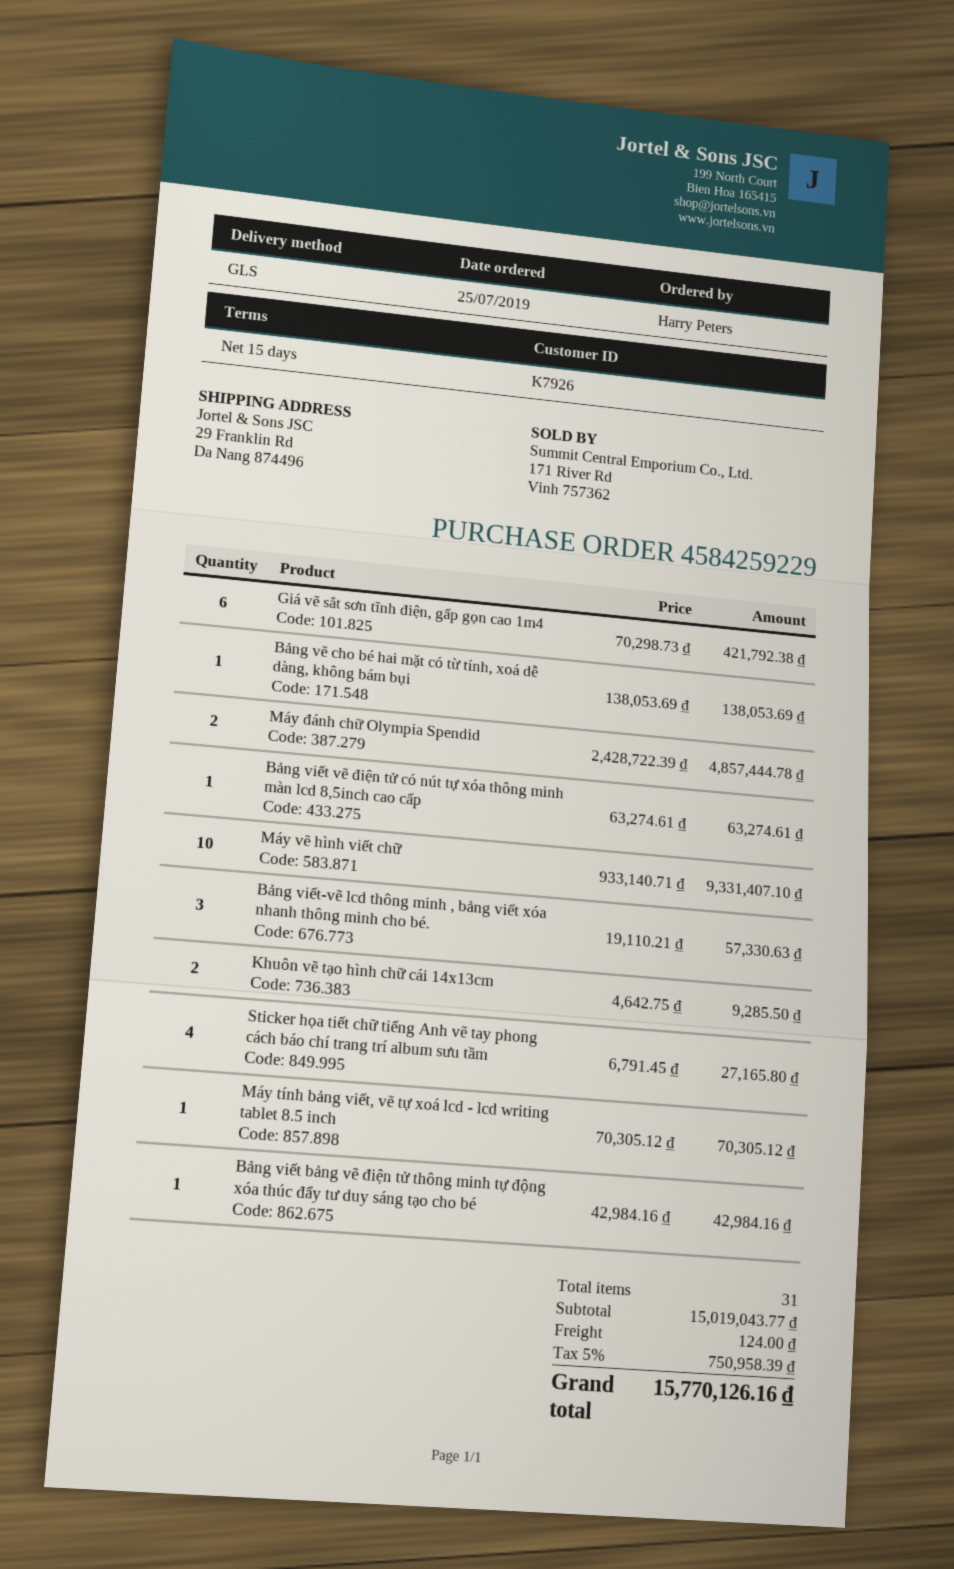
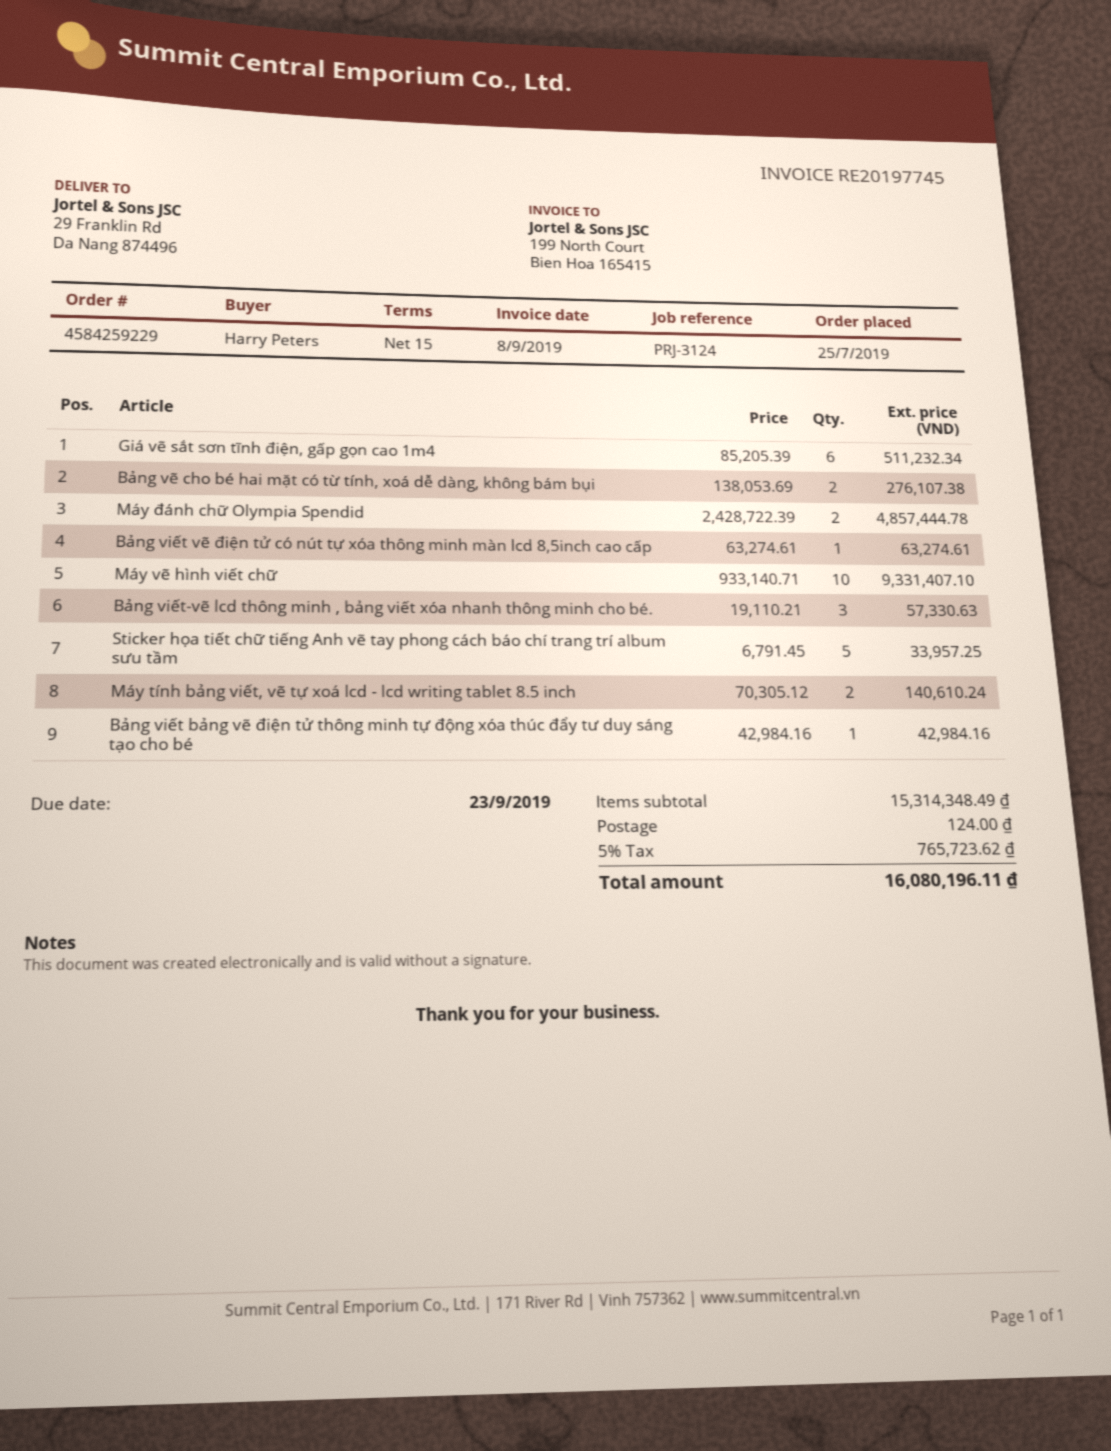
Giá vẽ sắt sơn tĩnh điện, gấp gọn cao 1m4: 6 x 70298.73 = 421792.38 -> 6 x 85205.39 = 511232.34
Bảng vẽ cho bé hai mặt có từ tính, xoá dễ dàng, không bám bụi: 1 x 138053.69 = 138053.69 -> 2 x 138053.69 = 276107.38
Khuôn vẽ tạo hình chữ cái 14x13cm: 2 x 4642.75 = 9285.50 -> none
Sticker họa tiết chữ tiếng Anh vẽ tay phong cách báo chí trang trí album sưu tầm: 4 x 6791.45 = 27165.80 -> 5 x 6791.45 = 33957.25
Máy tính bảng viết, vẽ tự xoá lcd - lcd writing tablet 8.5 inch: 1 x 70305.12 = 70305.12 -> 2 x 70305.12 = 140610.24
subtotal: 15019043.77 -> 15314348.49
tax: 5% = 750958.39 -> 5% = 765723.62
total: 15770126.16 -> 16080196.11

